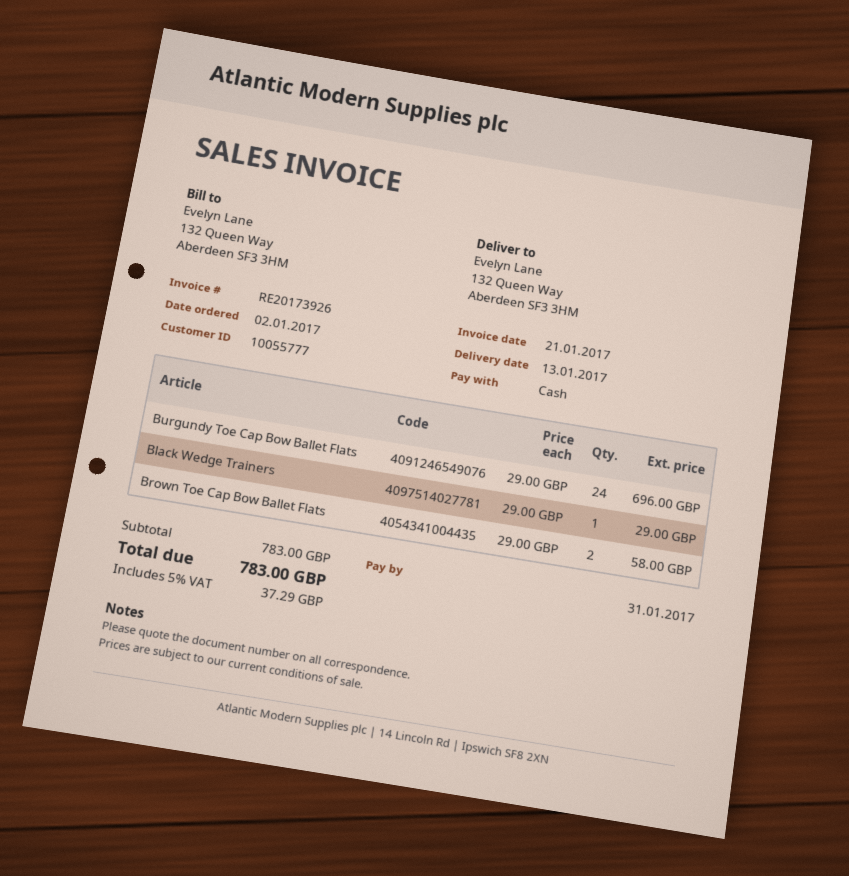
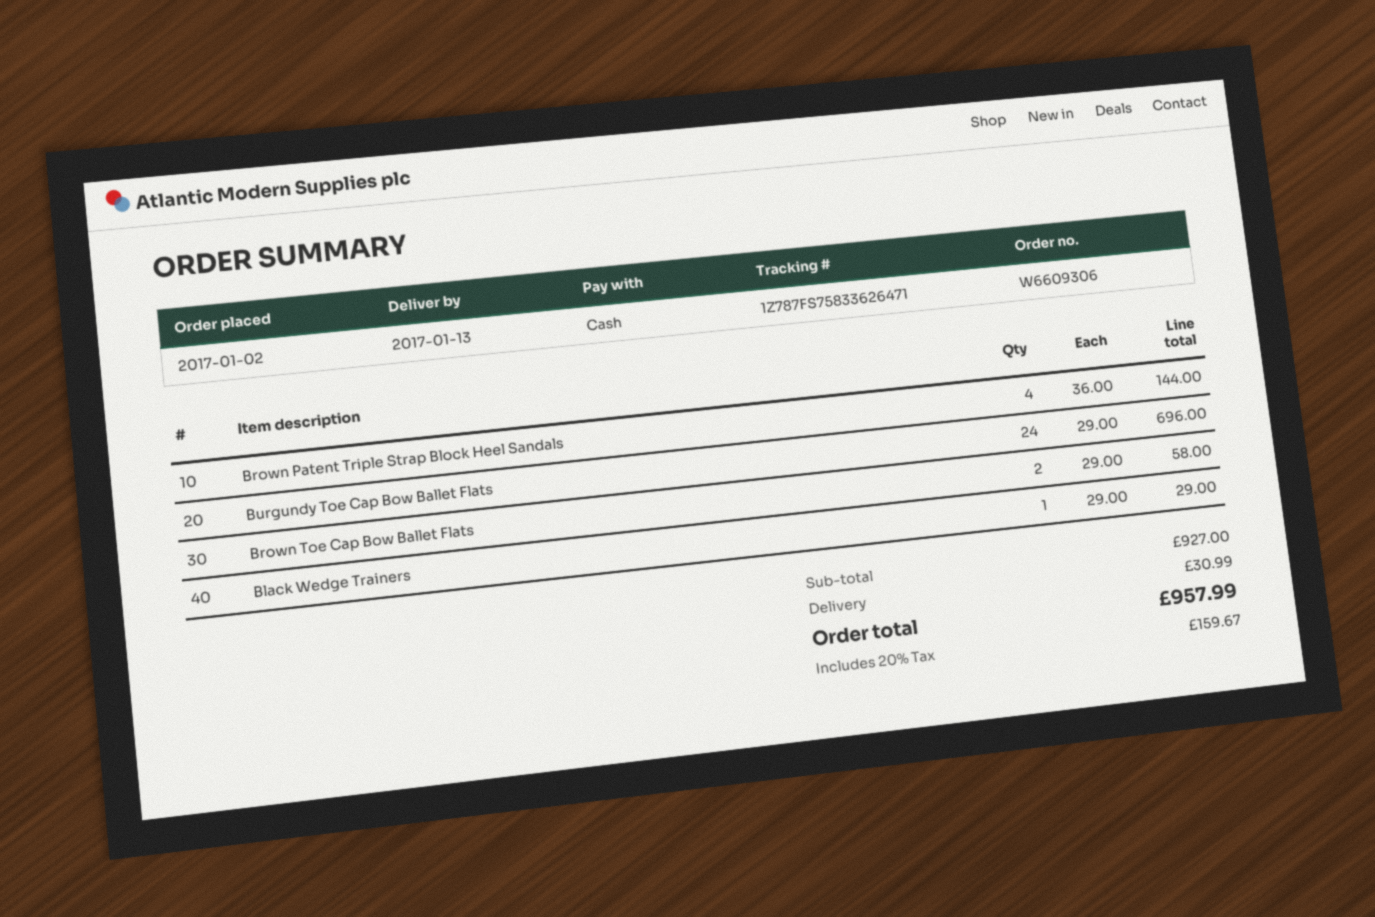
Brown Patent Triple Strap Block Heel Sandals: none -> 4 x 36.00 = 144.00
subtotal: 783.00 -> 927.00
shipping: none -> 30.99
tax: 5% = 37.29 -> 20% = 159.67
total: 783.00 -> 957.99

